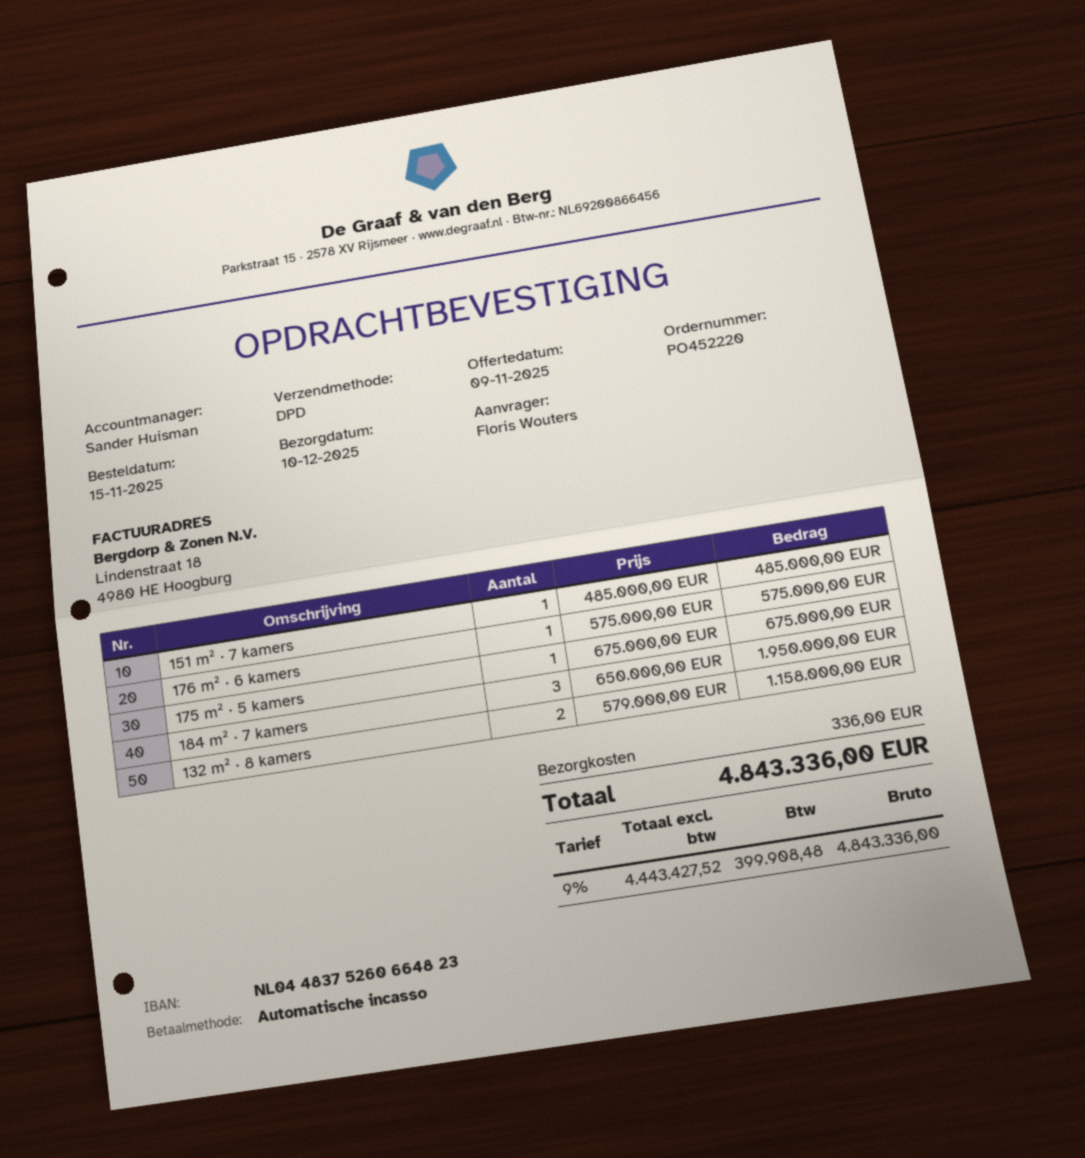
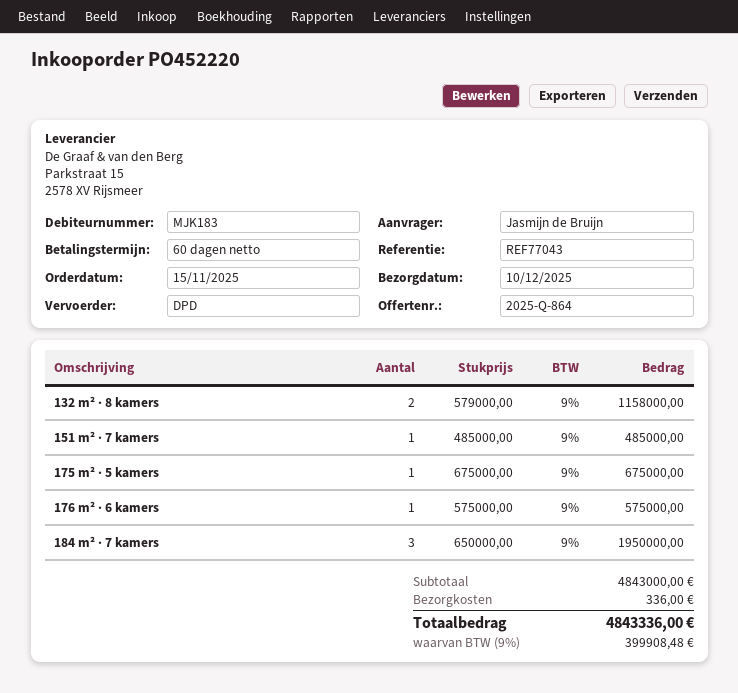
ordered by: Floris Wouters -> Jasmijn de Bruijn

